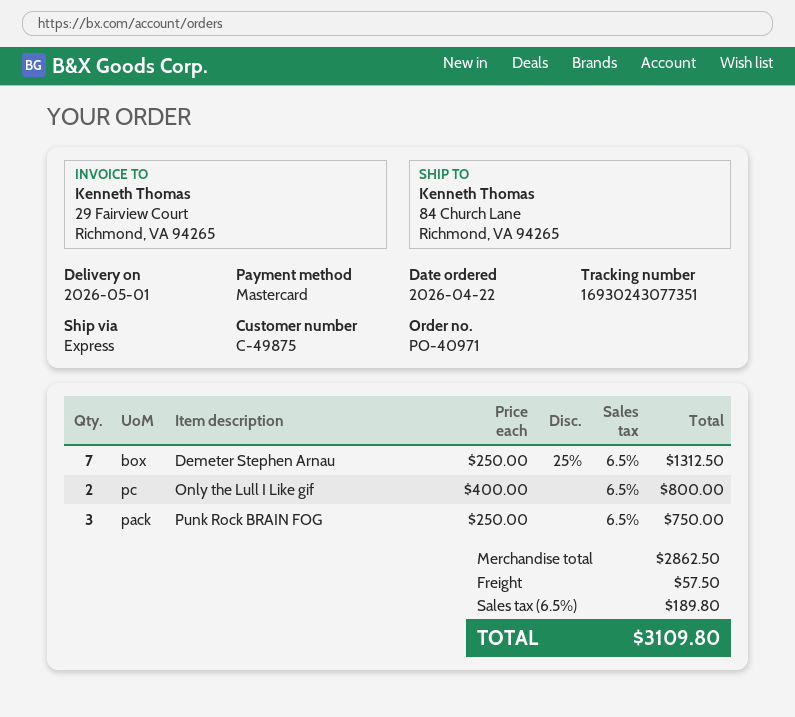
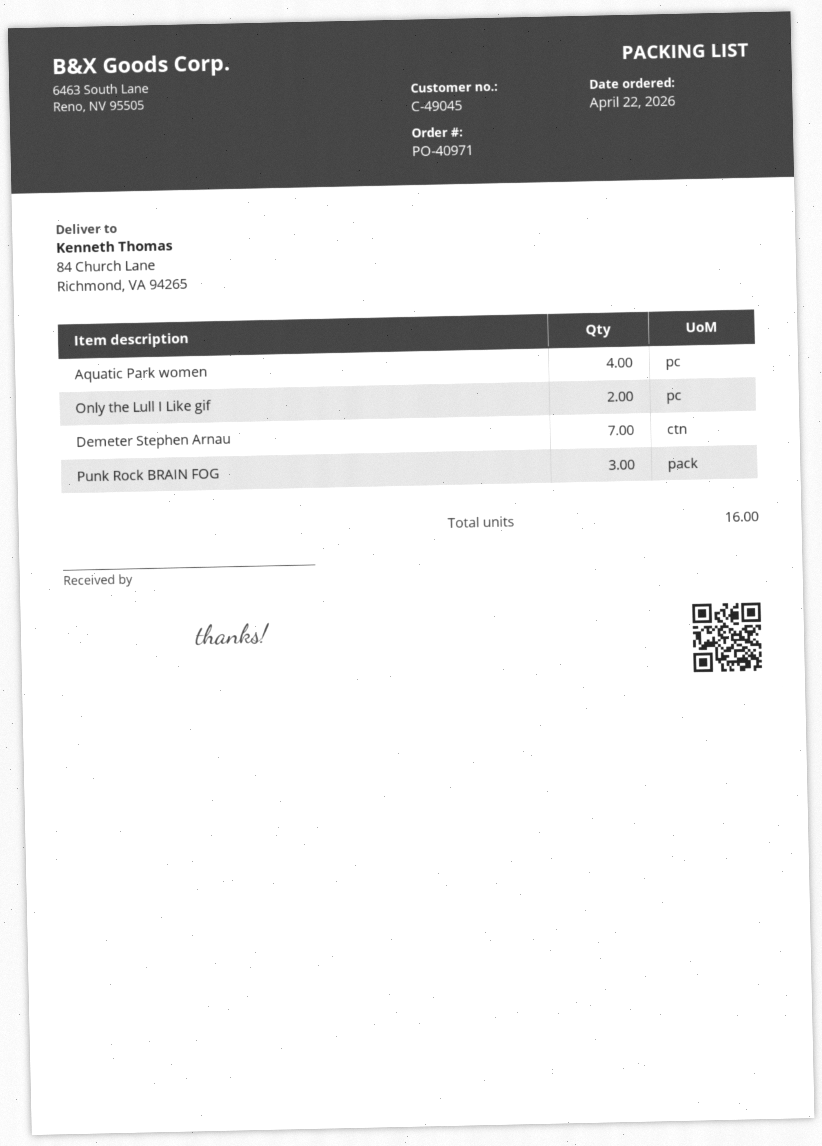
customer number: C-49875 -> C-49045
Aquatic Park women: none -> 4

